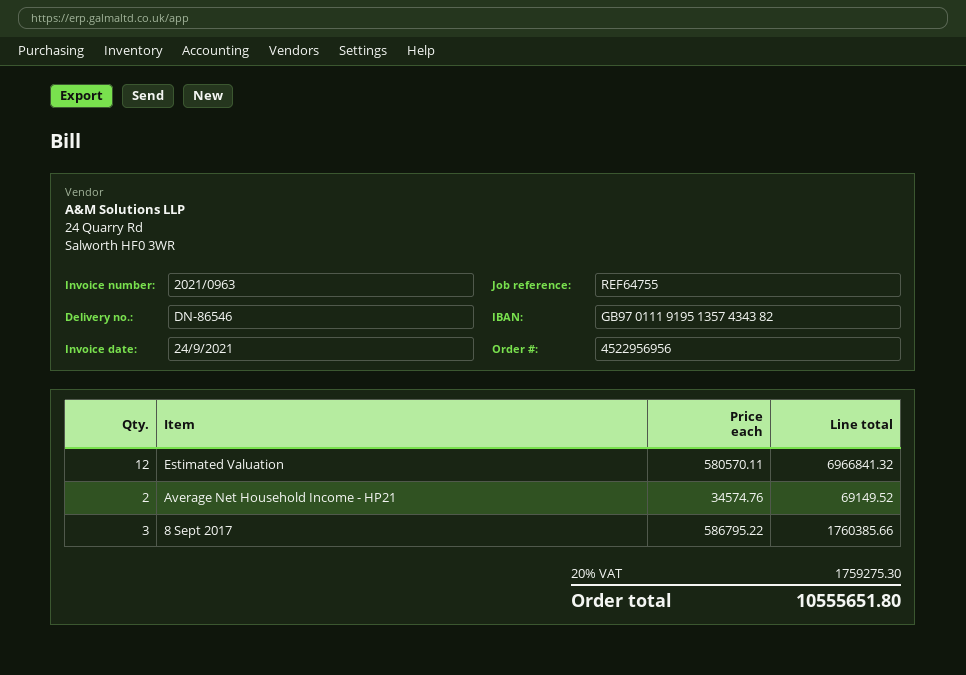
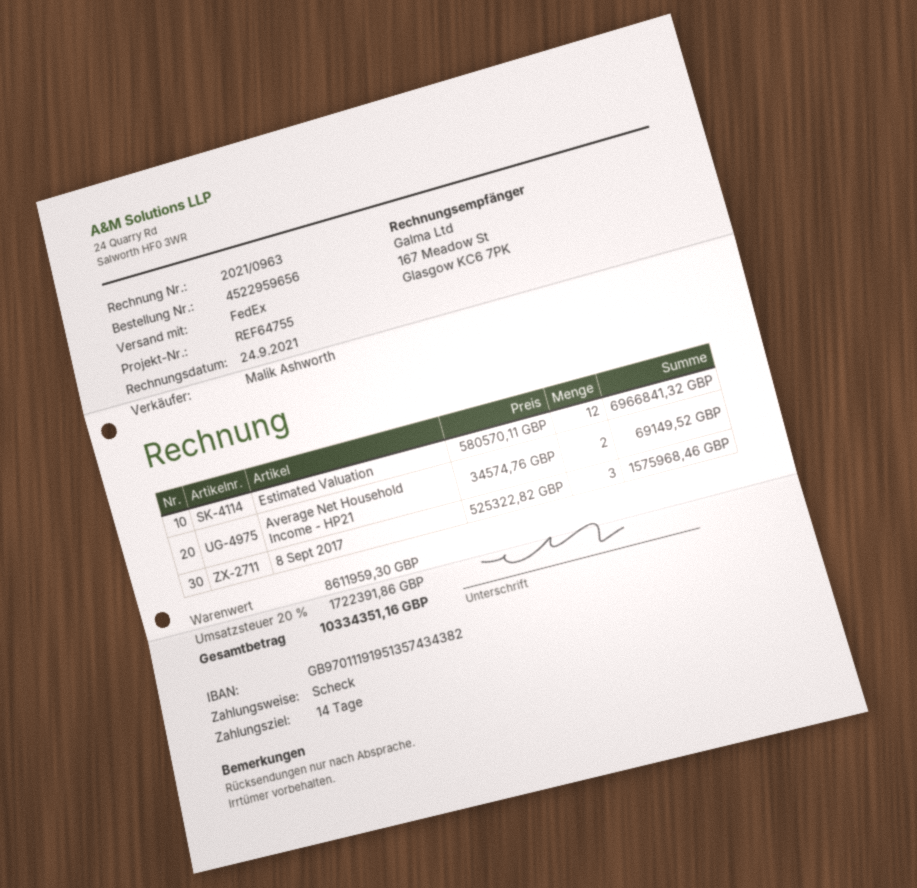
order number: 4522956956 -> 4522959656
8 Sept 2017: 3 x 586795.22 = 1760385.66 -> 3 x 525322.82 = 1575968.46
tax: 20% = 1759275.30 -> 20% = 1722391.86
total: 10555651.80 -> 10334351.16

